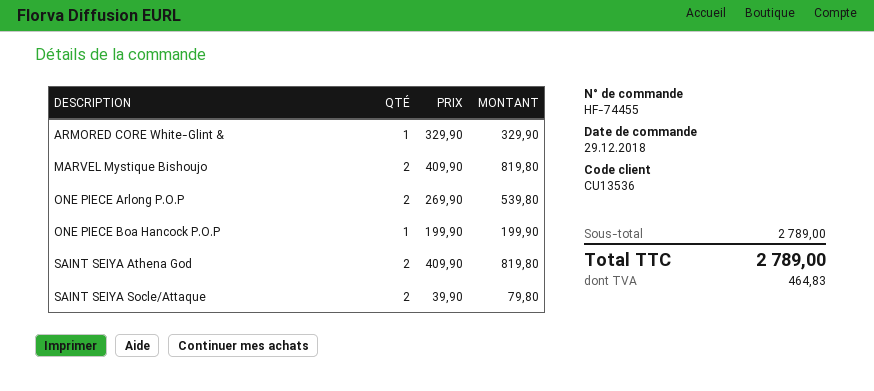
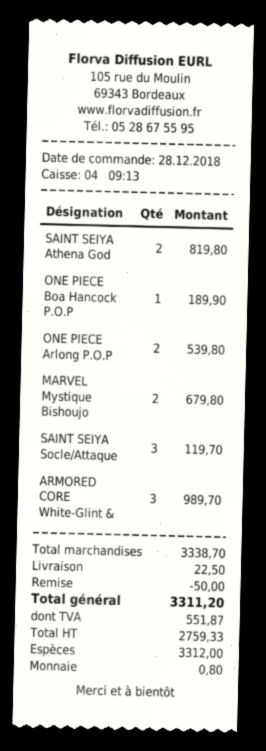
order date: 2018-12-29 -> 2018-12-28
ARMORED CORE White-Glint &: 1 for 329.90 -> 3 for 989.70
MARVEL Mystique Bishoujo: 2 for 819.80 -> 2 for 679.80
ONE PIECE Boa Hancock P.O.P: 1 for 199.90 -> 1 for 189.90
SAINT SEIYA Socle/Attaque: 2 for 79.80 -> 3 for 119.70
subtotal: 2789.00 -> 3338.70
discount: none -> 50.00
shipping: none -> 22.50
tax: 464.83 -> 551.87
total: 2789.00 -> 3311.20

